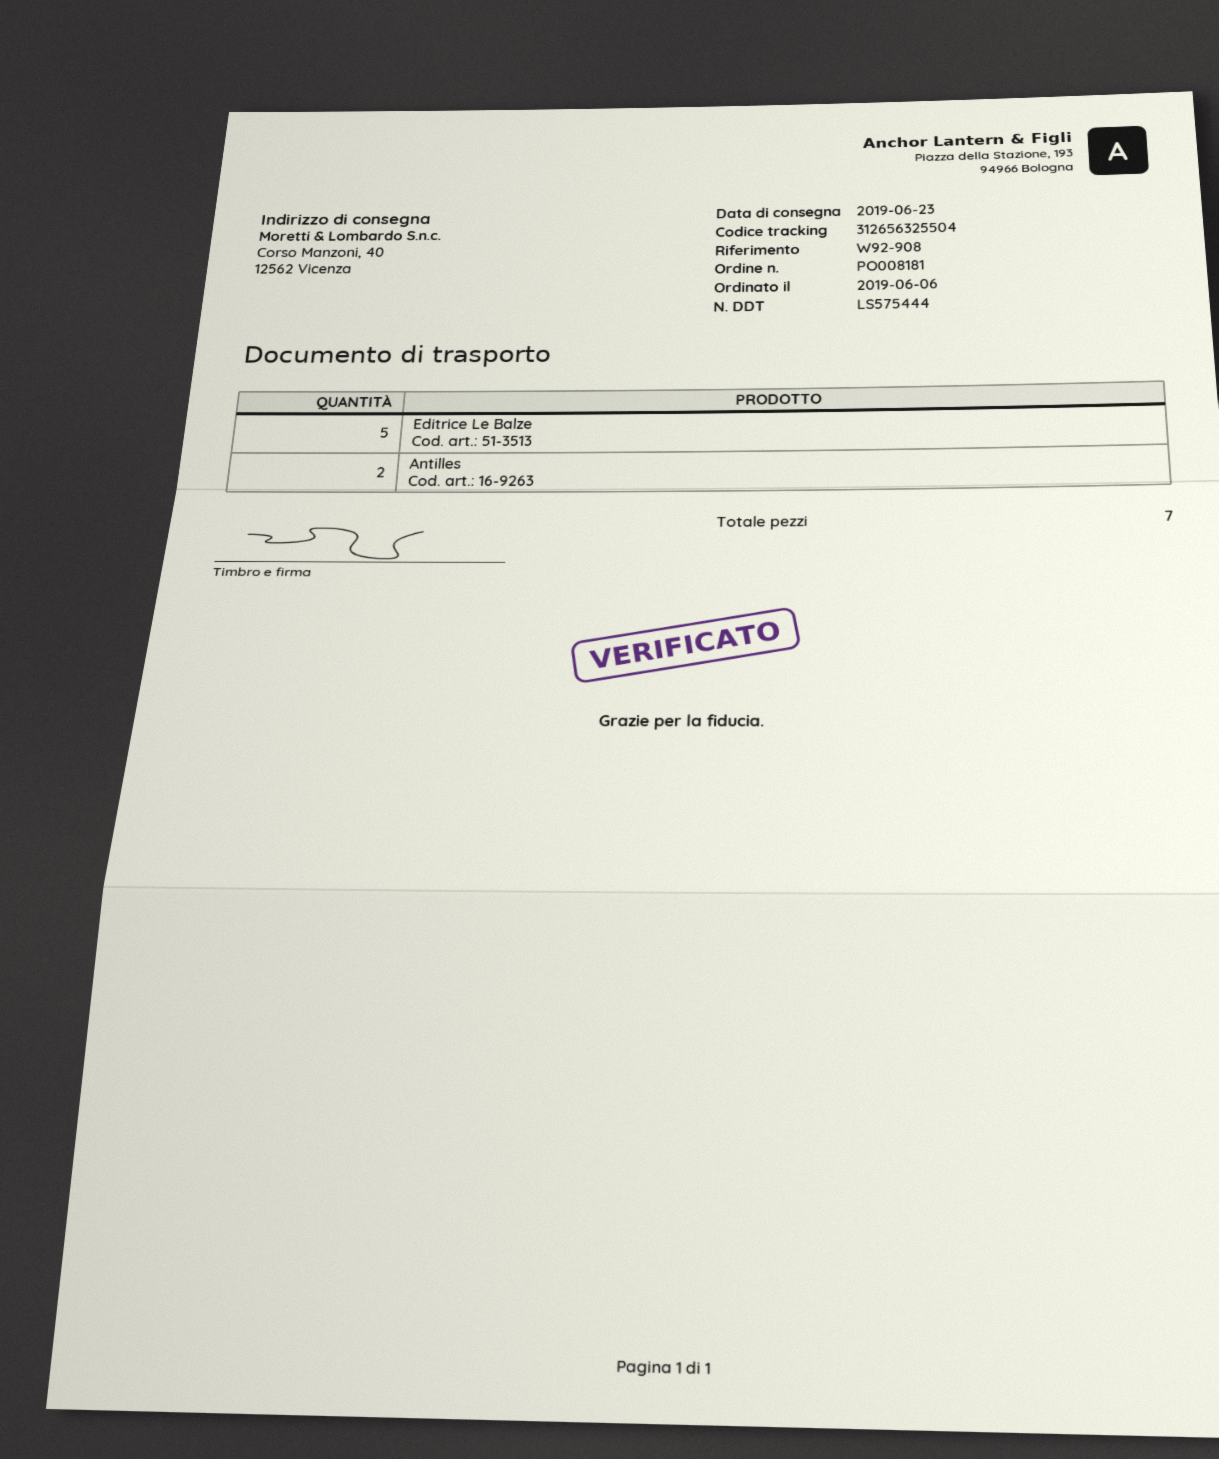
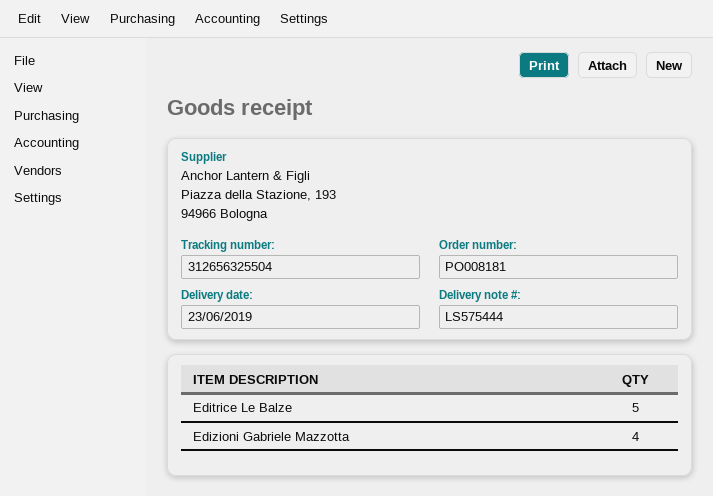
Antilles: 2 -> none
Edizioni Gabriele Mazzotta: none -> 4

